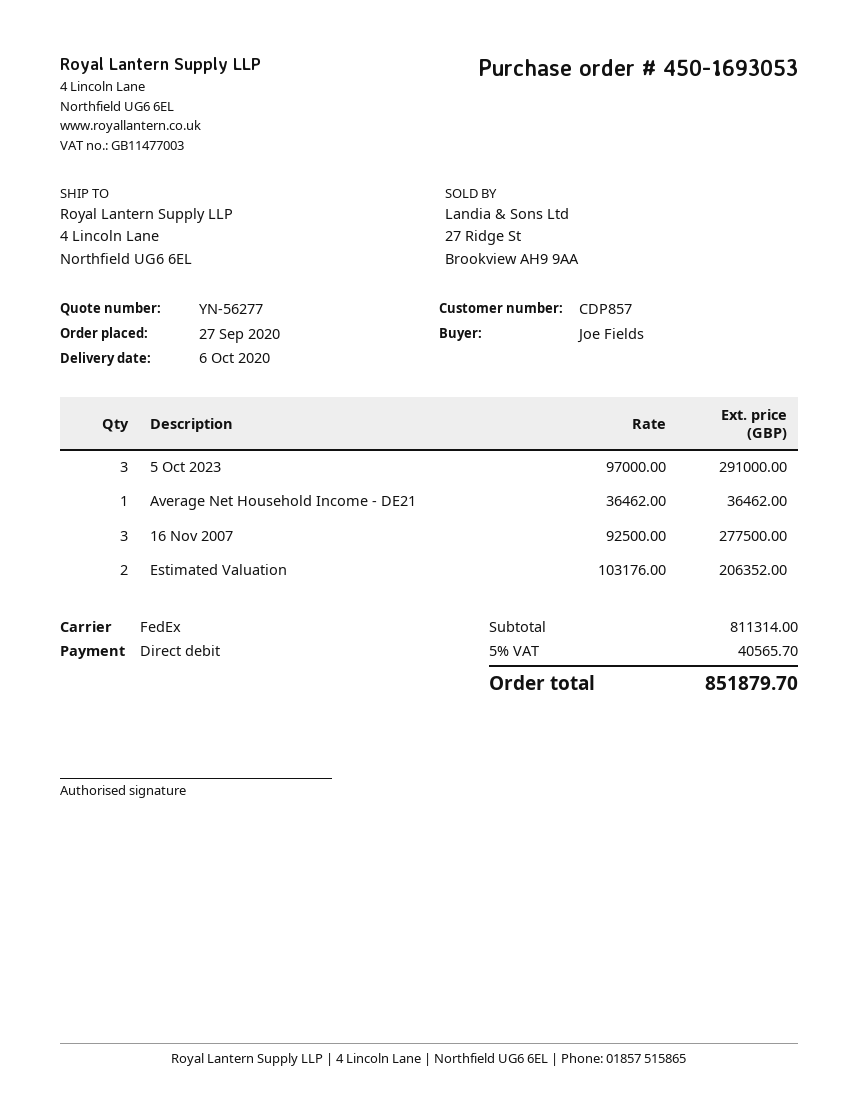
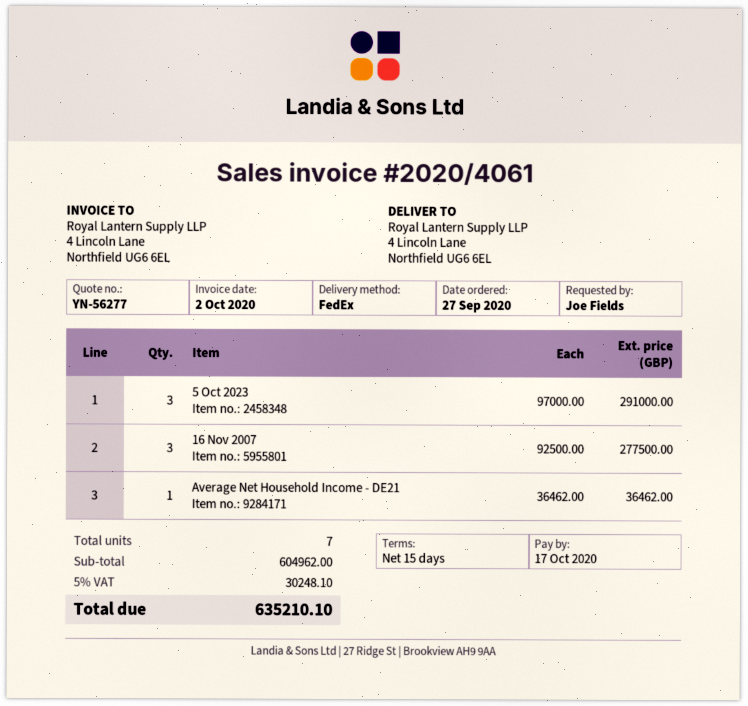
Estimated Valuation: 2 x 103176.00 = 206352.00 -> none
subtotal: 811314.00 -> 604962.00
tax: 5% = 40565.70 -> 5% = 30248.10
total: 851879.70 -> 635210.10

